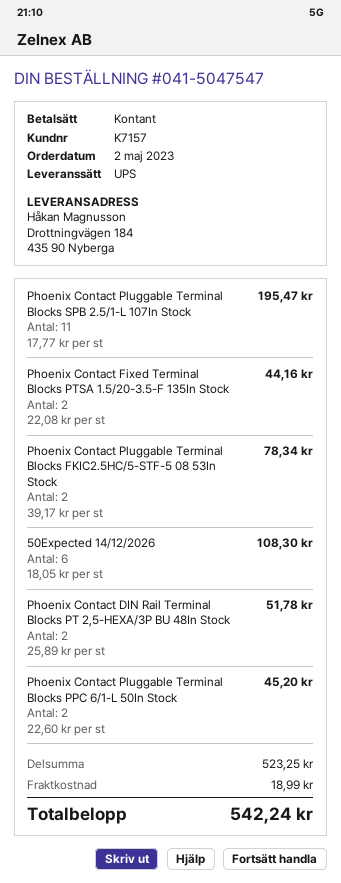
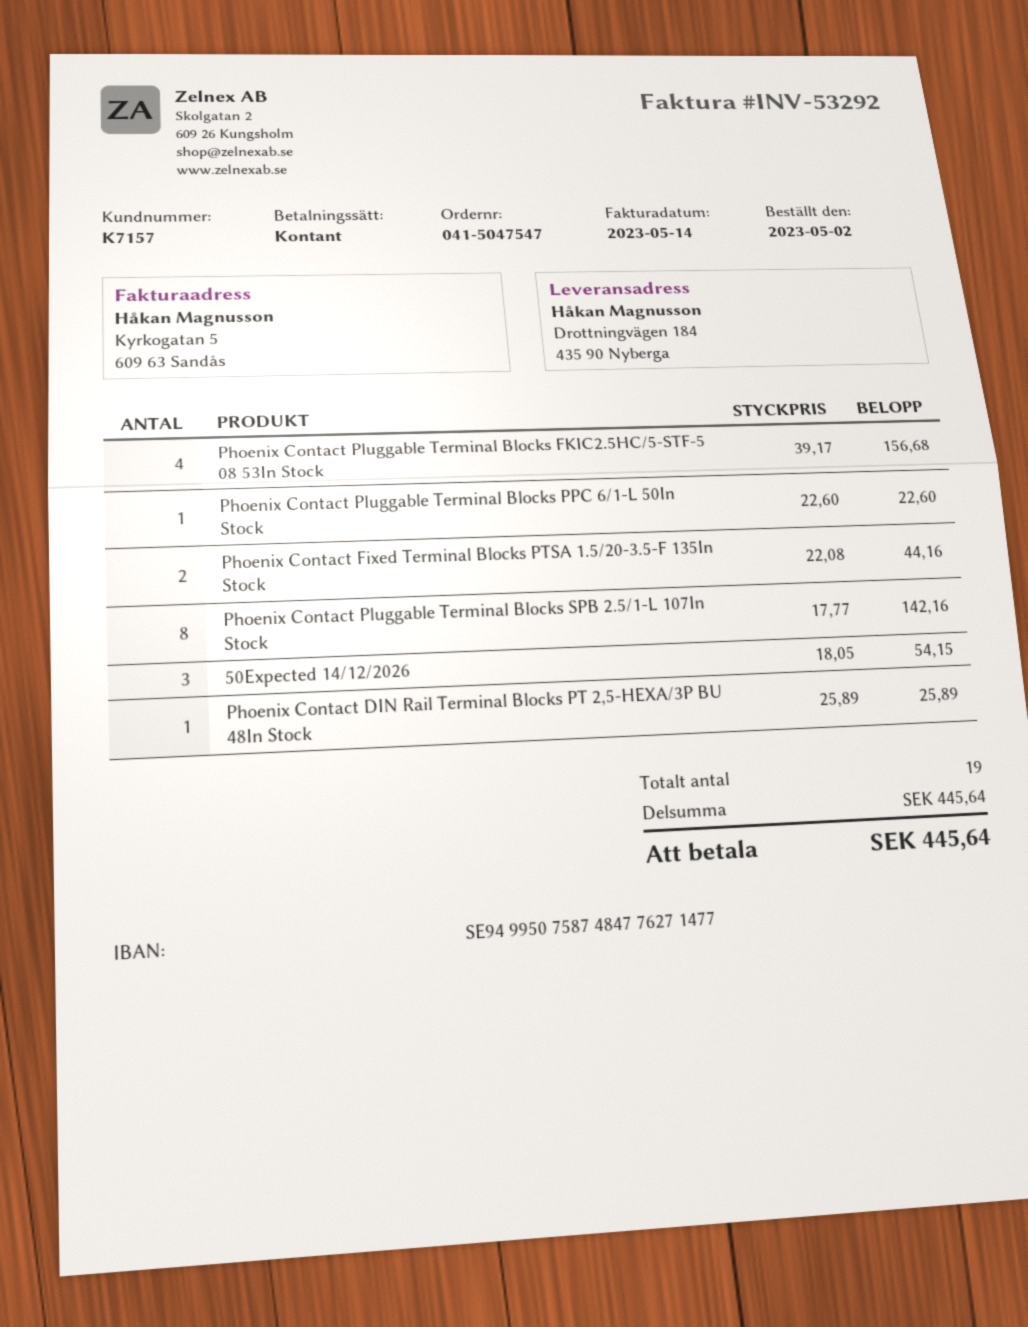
Phoenix Contact Pluggable Terminal Blocks SPB 2.5/1-L 107In Stock: 11 x 17.77 = 195.47 -> 8 x 17.77 = 142.16
Phoenix Contact Pluggable Terminal Blocks FKIC2.5HC/5-STF-5 08 53In Stock: 2 x 39.17 = 78.34 -> 4 x 39.17 = 156.68
50Expected 14/12/2026: 6 x 18.05 = 108.30 -> 3 x 18.05 = 54.15
Phoenix Contact DIN Rail Terminal Blocks PT 2,5-HEXA/3P BU 48In Stock: 2 x 25.89 = 51.78 -> 1 x 25.89 = 25.89
Phoenix Contact Pluggable Terminal Blocks PPC 6/1-L 50In Stock: 2 x 22.60 = 45.20 -> 1 x 22.60 = 22.60
subtotal: 523.25 -> 445.64
shipping: 18.99 -> none
total: 542.24 -> 445.64

